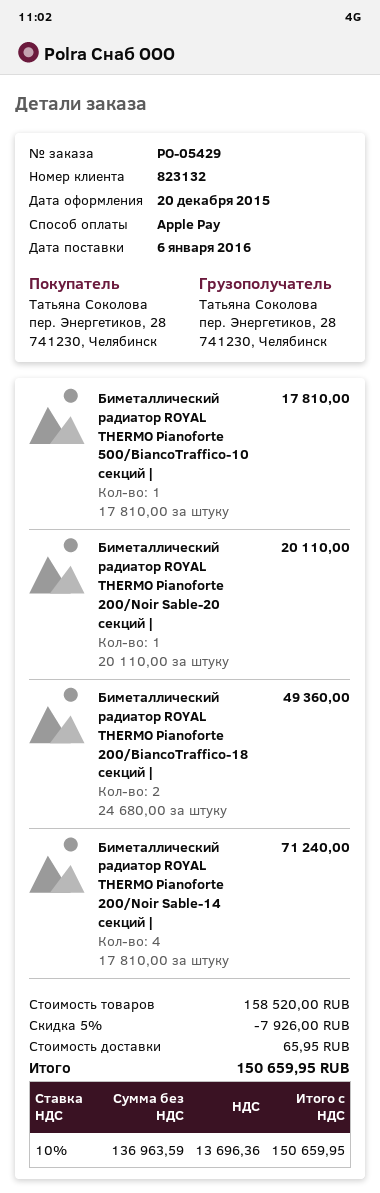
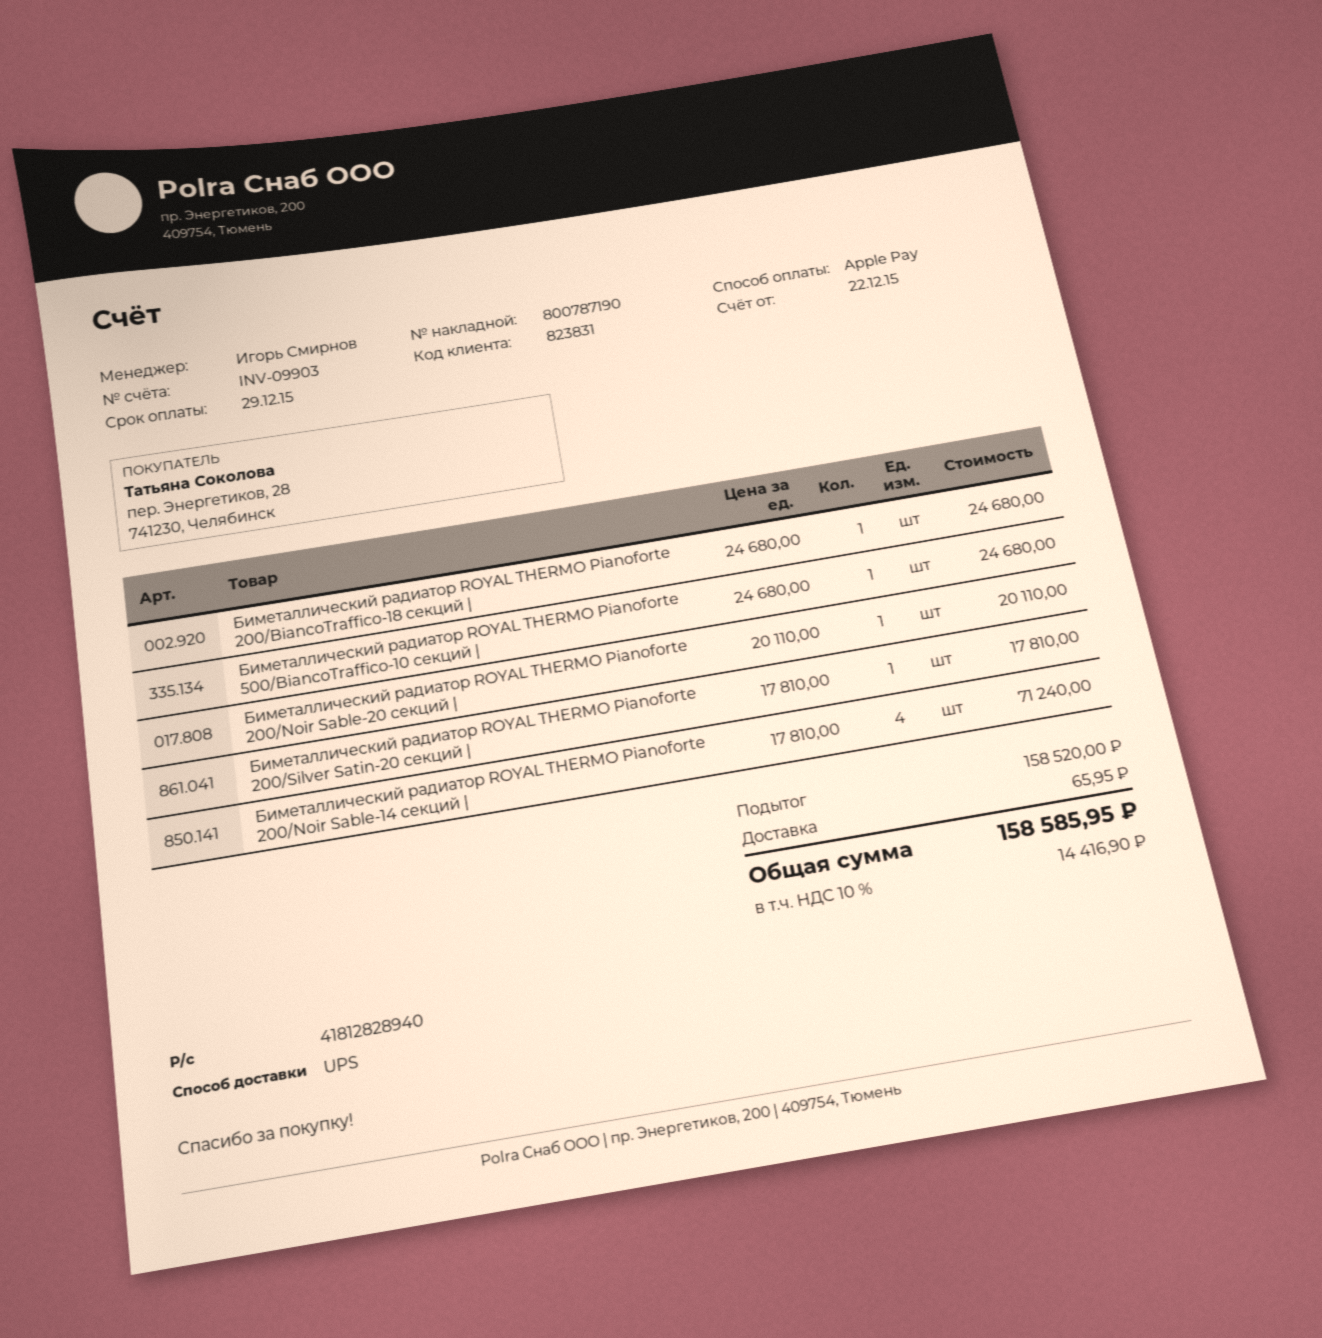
customer number: 823132 -> 823831
Биметаллический радиатор ROYAL THERMO Pianoforte 500/BiancoTraffico-10 секций |: 1 x 17810.00 = 17810.00 -> 1 x 24680.00 = 24680.00
Биметаллический радиатор ROYAL THERMO Pianoforte 200/BiancoTraffico-18 секций |: 2 x 24680.00 = 49360.00 -> 1 x 24680.00 = 24680.00
Биметаллический радиатор ROYAL THERMO Pianoforte 200/Silver Satin-20 секций |: none -> 1 x 17810.00 = 17810.00
discount: 5% = 7926.00 -> none
tax: 10% = 13696.36 -> 10% = 14416.90
total: 150659.95 -> 158585.95

